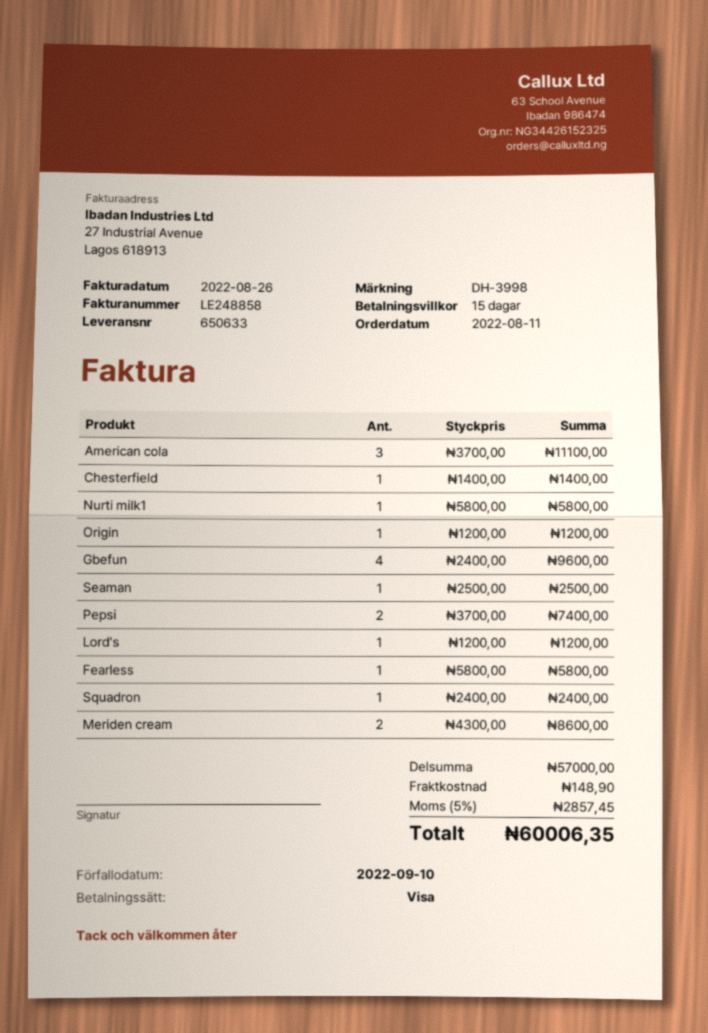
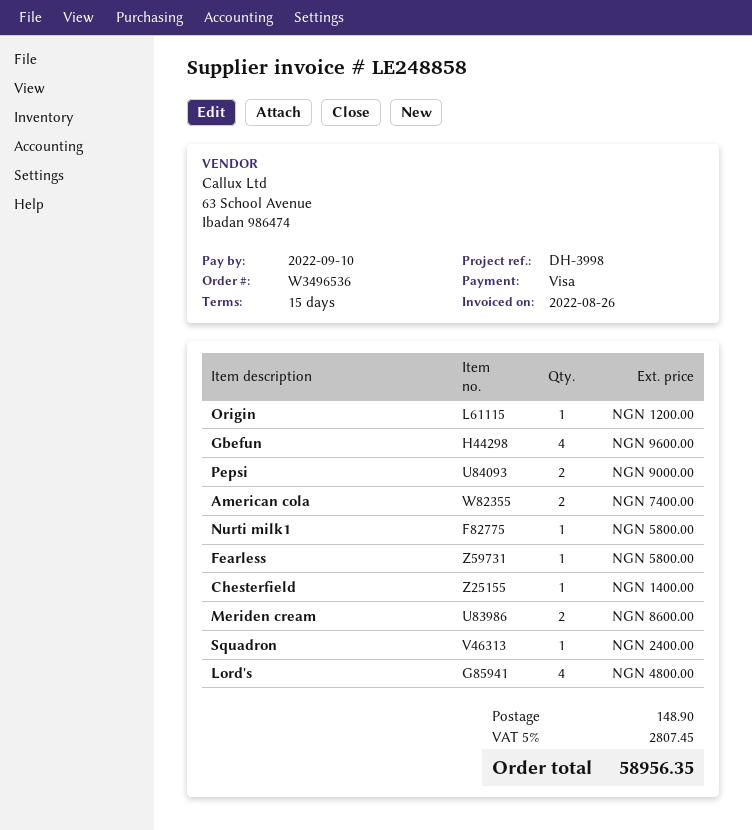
American cola: 3 for 11100.00 -> 2 for 7400.00
Seaman: 1 for 2500.00 -> none
Pepsi: 2 for 7400.00 -> 2 for 9000.00
Lord's: 1 for 1200.00 -> 4 for 4800.00
tax: 5% = 2857.45 -> 5% = 2807.45
total: 60006.35 -> 58956.35

